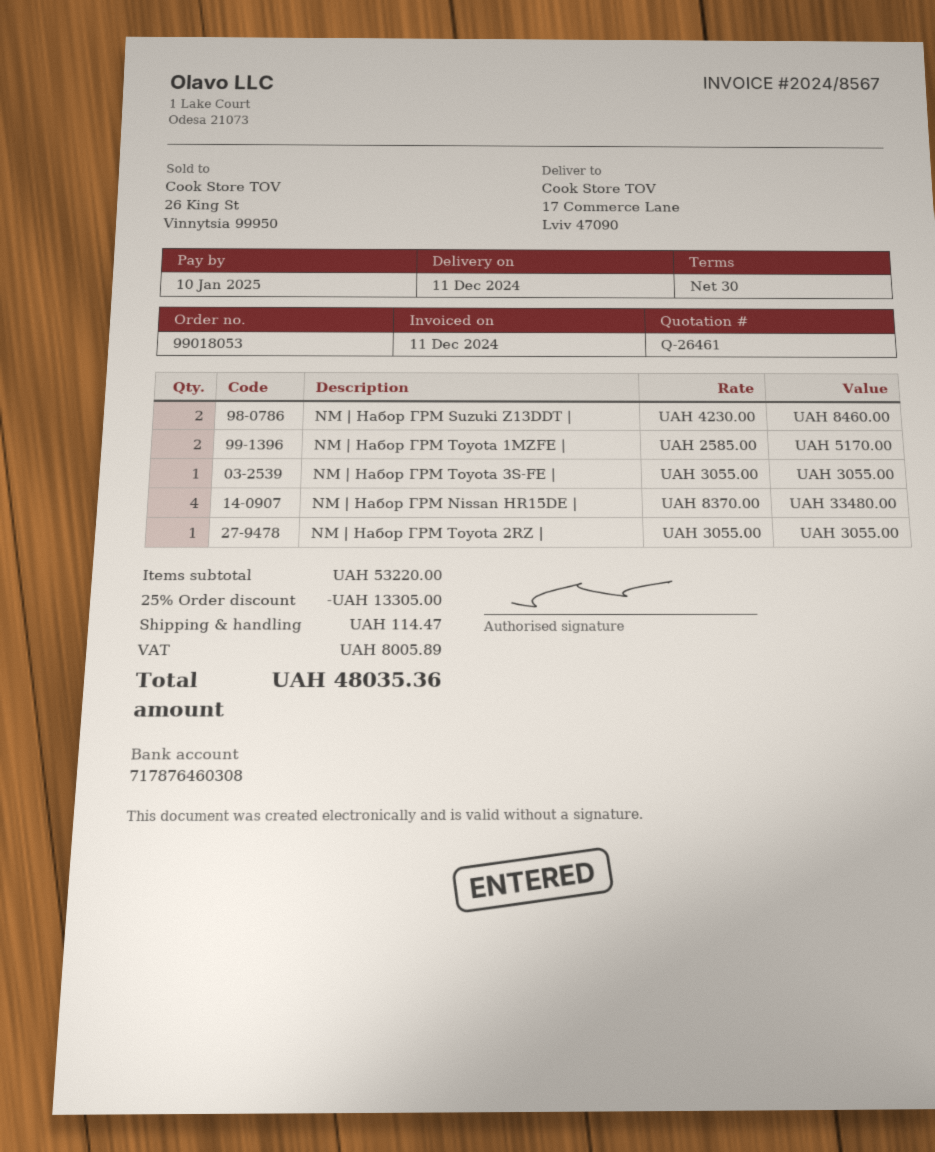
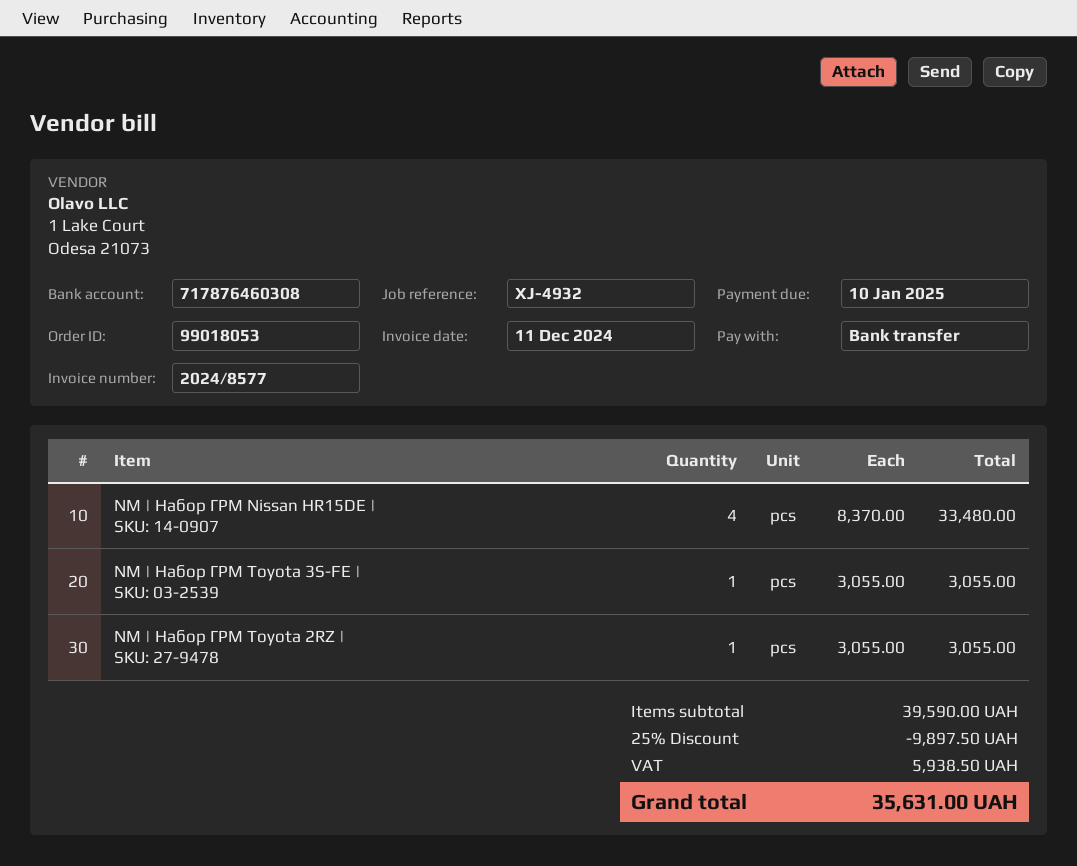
invoice number: 2024/8567 -> 2024/8577
NM | Набор ГРМ Suzuki Z13DDT |: 2 x 4230.00 = 8460.00 -> none
NM | Набор ГРМ Toyota 1MZFE |: 2 x 2585.00 = 5170.00 -> none
subtotal: 53220.00 -> 39590.00
discount: 25% = 13305.00 -> 25% = 9897.50
shipping: 114.47 -> none
tax: 8005.89 -> 5938.50
total: 48035.36 -> 35631.00

